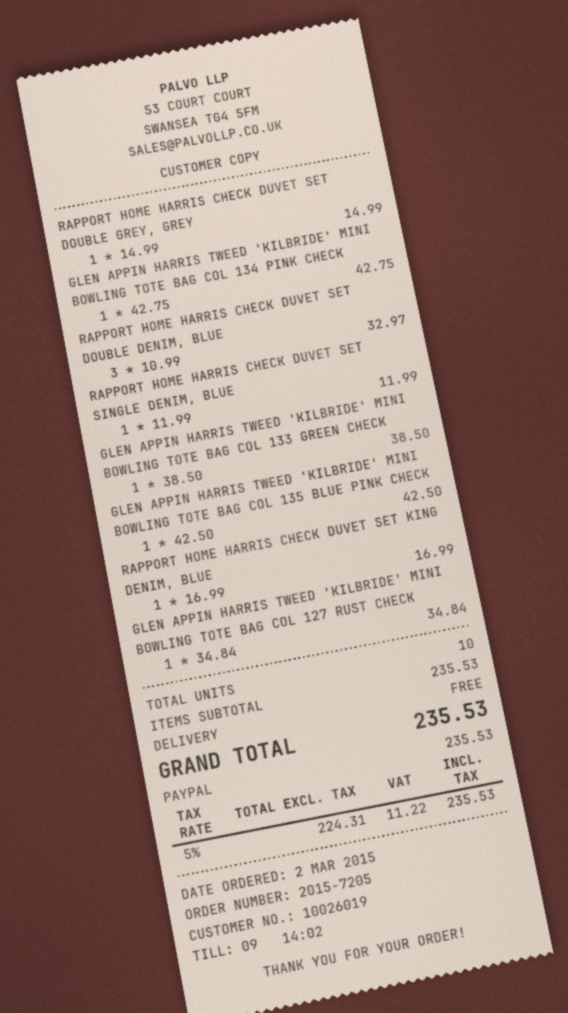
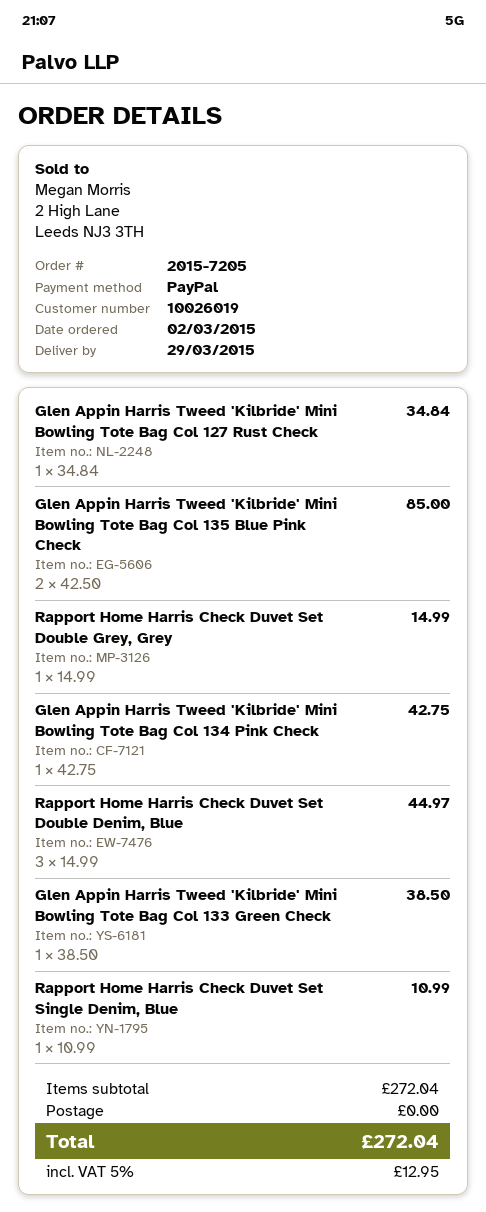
RAPPORT HOME HARRIS CHECK DUVET SET DOUBLE DENIM, BLUE: 3 x 10.99 = 32.97 -> 3 x 14.99 = 44.97
RAPPORT HOME HARRIS CHECK DUVET SET SINGLE DENIM, BLUE: 1 x 11.99 = 11.99 -> 1 x 10.99 = 10.99
GLEN APPIN HARRIS TWEED 'KILBRIDE' MINI BOWLING TOTE BAG COL 135 BLUE PINK CHECK: 1 x 42.50 = 42.50 -> 2 x 42.50 = 85.00
RAPPORT HOME HARRIS CHECK DUVET SET KING DENIM, BLUE: 1 x 16.99 = 16.99 -> none
subtotal: 235.53 -> 272.04
tax: 5% = 11.22 -> 5% = 12.95
total: 235.53 -> 272.04

